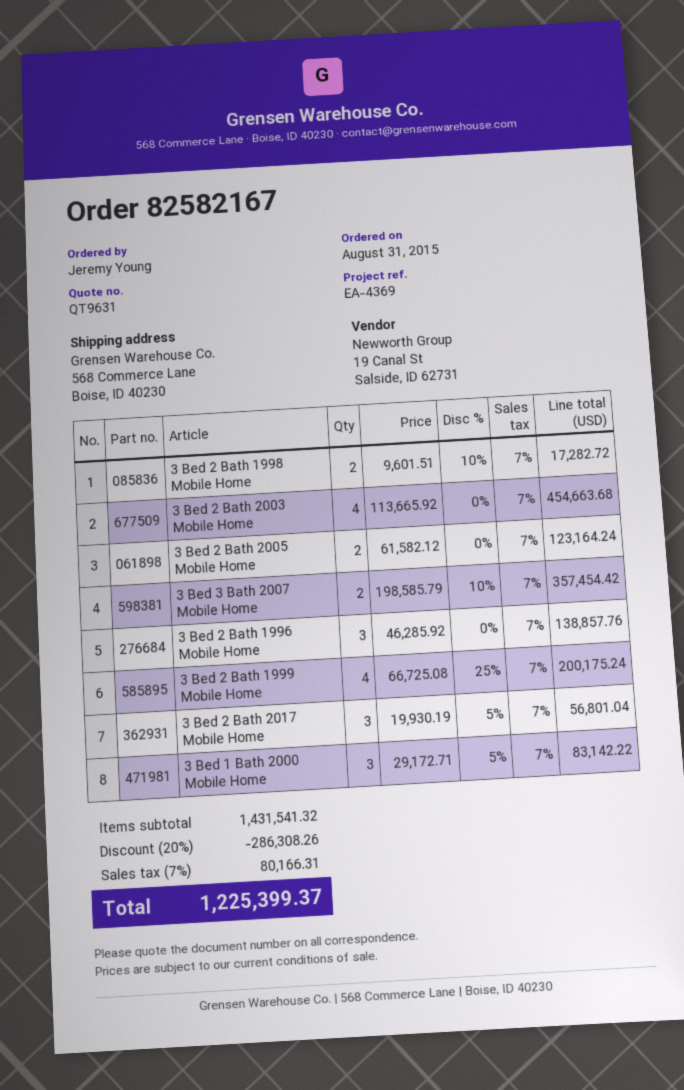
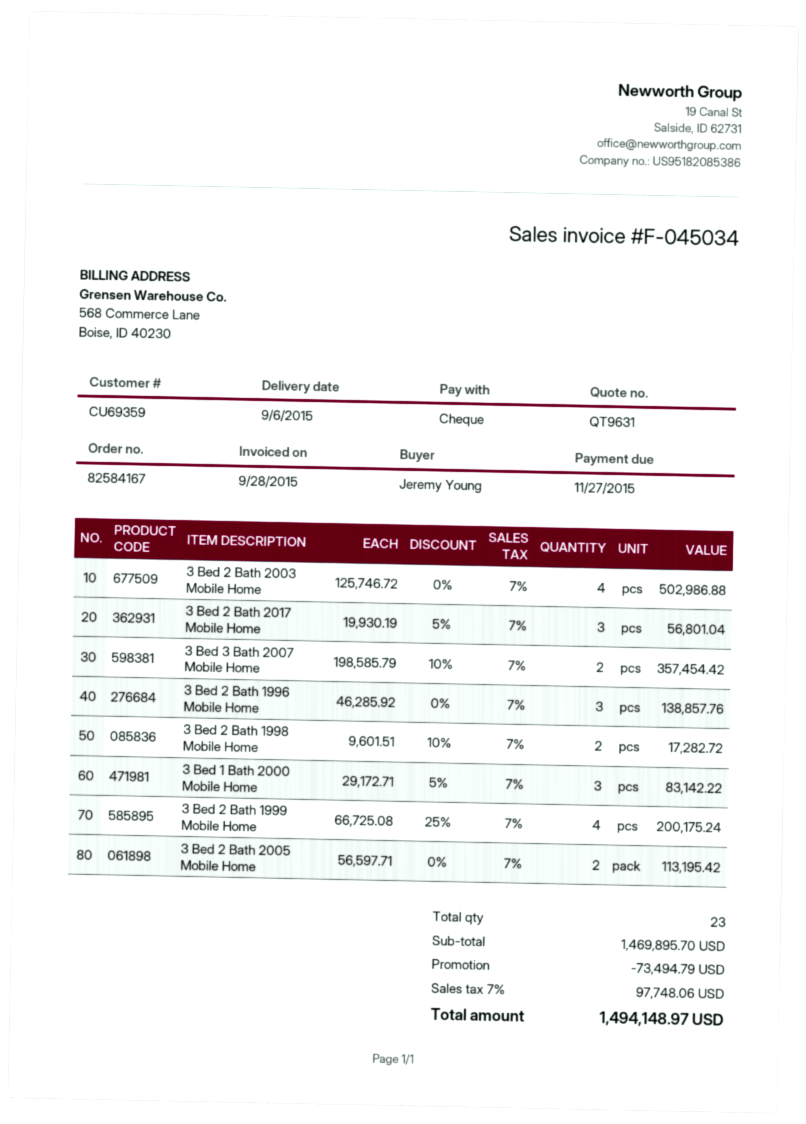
order number: 82582167 -> 82584167
3 Bed 2 Bath 2003 Mobile Home: 4 x 113665.92 = 454663.68 -> 4 x 125746.72 = 502986.88
3 Bed 2 Bath 2005 Mobile Home: 2 x 61582.12 = 123164.24 -> 2 x 56597.71 = 113195.42
subtotal: 1431541.32 -> 1469895.70
discount: 286308.26 -> 73494.79
tax: 7% = 80166.31 -> 7% = 97748.06
total: 1225399.37 -> 1494148.97

